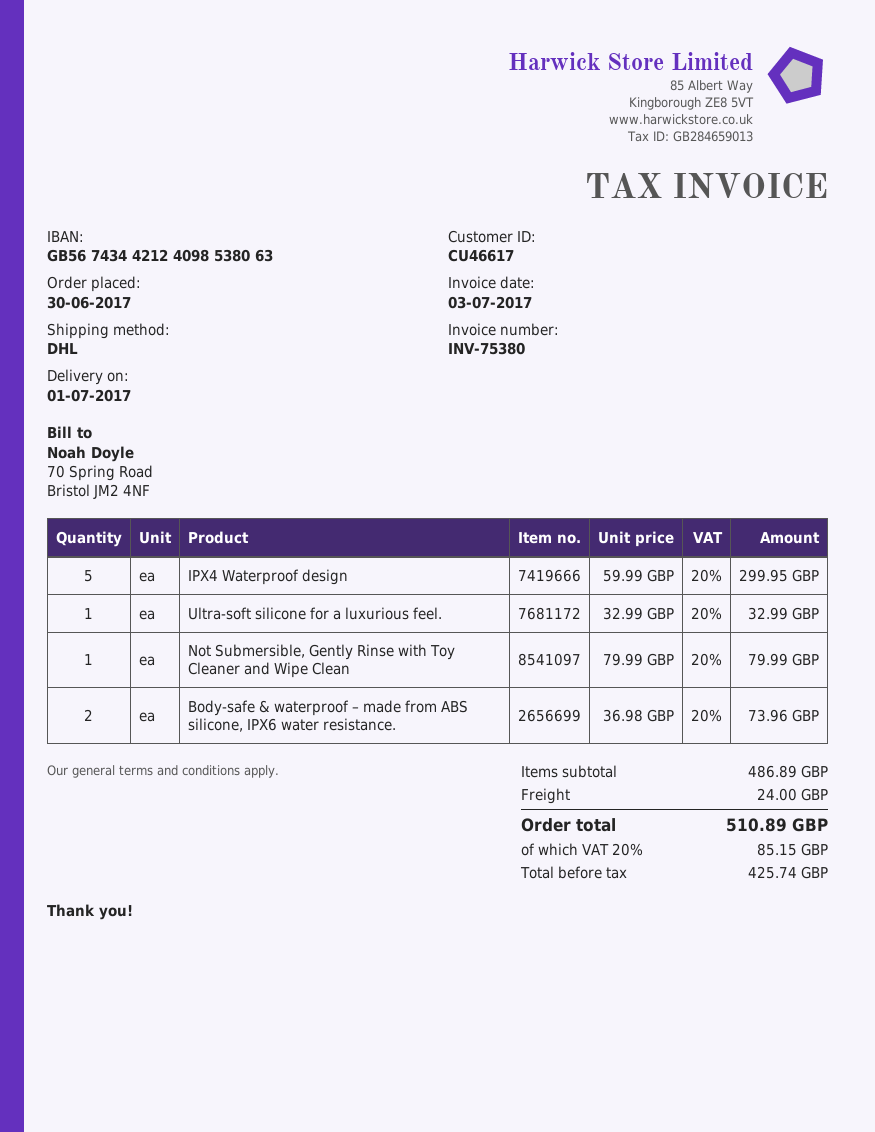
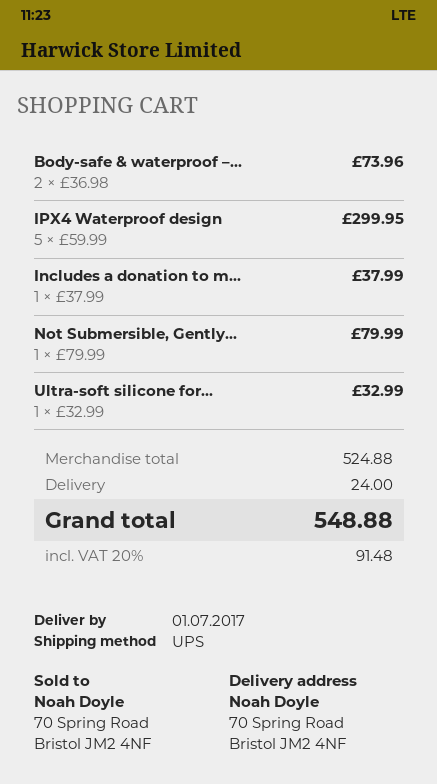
shipping method: DHL -> UPS
Includes a donation to m...: none -> 1 x 37.99 = 37.99
subtotal: 486.89 -> 524.88
tax: 20% = 85.15 -> 20% = 91.48
total: 510.89 -> 548.88

